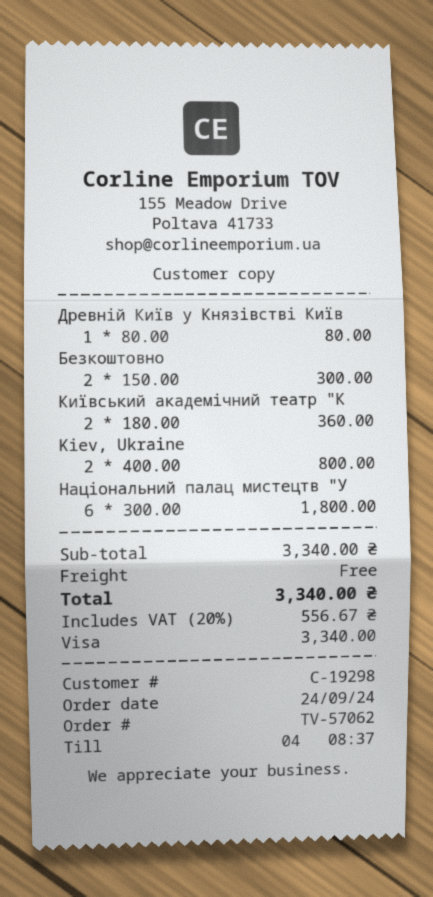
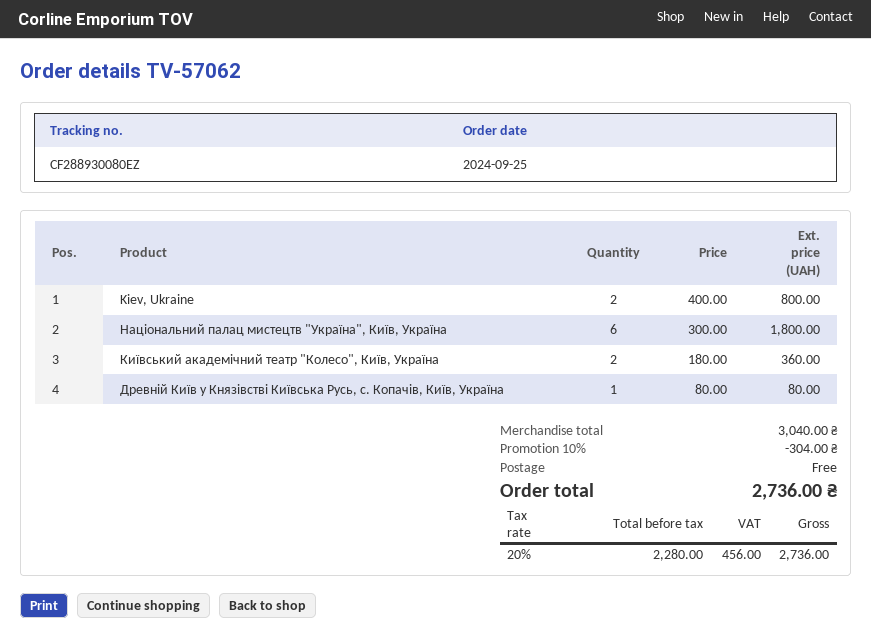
order date: 2024-09-24 -> 2024-09-25
Безкоштовно: 2 x 150.00 = 300.00 -> none
subtotal: 3340.00 -> 3040.00
discount: none -> 10% = 304.00
tax: 20% = 556.67 -> 20% = 456.00
total: 3340.00 -> 2736.00

